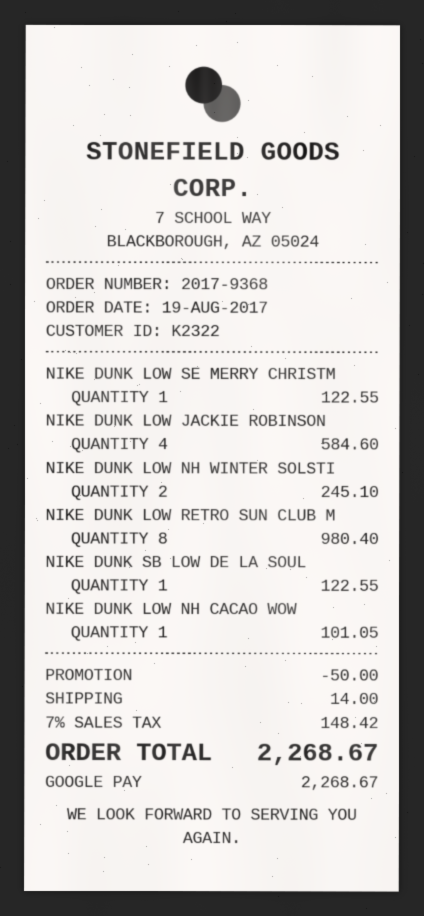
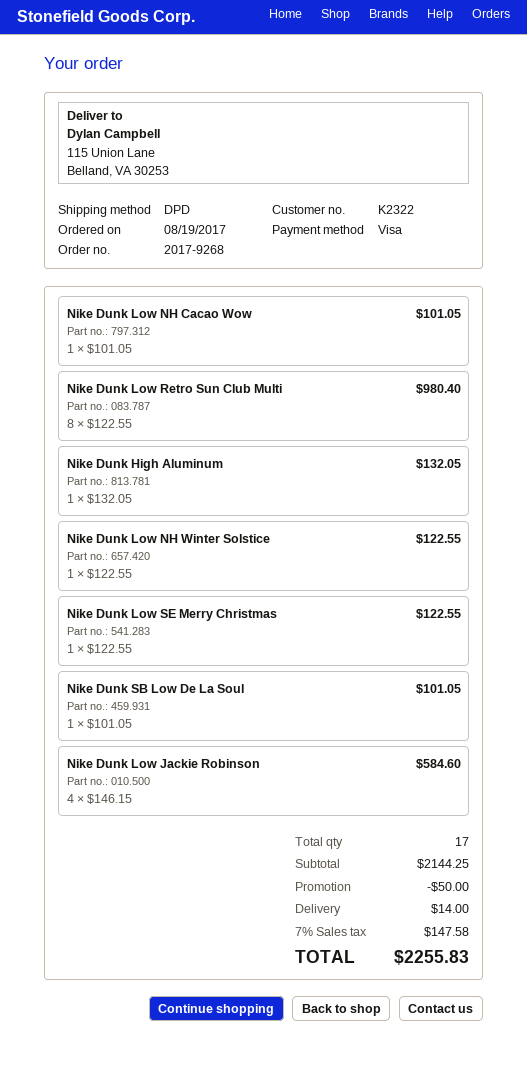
order number: 2017-9368 -> 2017-9268
payment method: Google Pay -> Visa
NIKE DUNK LOW NH WINTER SOLSTI: 2 for 245.10 -> 1 for 122.55
NIKE DUNK SB LOW DE LA SOUL: 1 for 122.55 -> 1 for 101.05
Nike Dunk High Aluminum: none -> 1 for 132.05
tax: 7% = 148.42 -> 7% = 147.58
total: 2268.67 -> 2255.83

